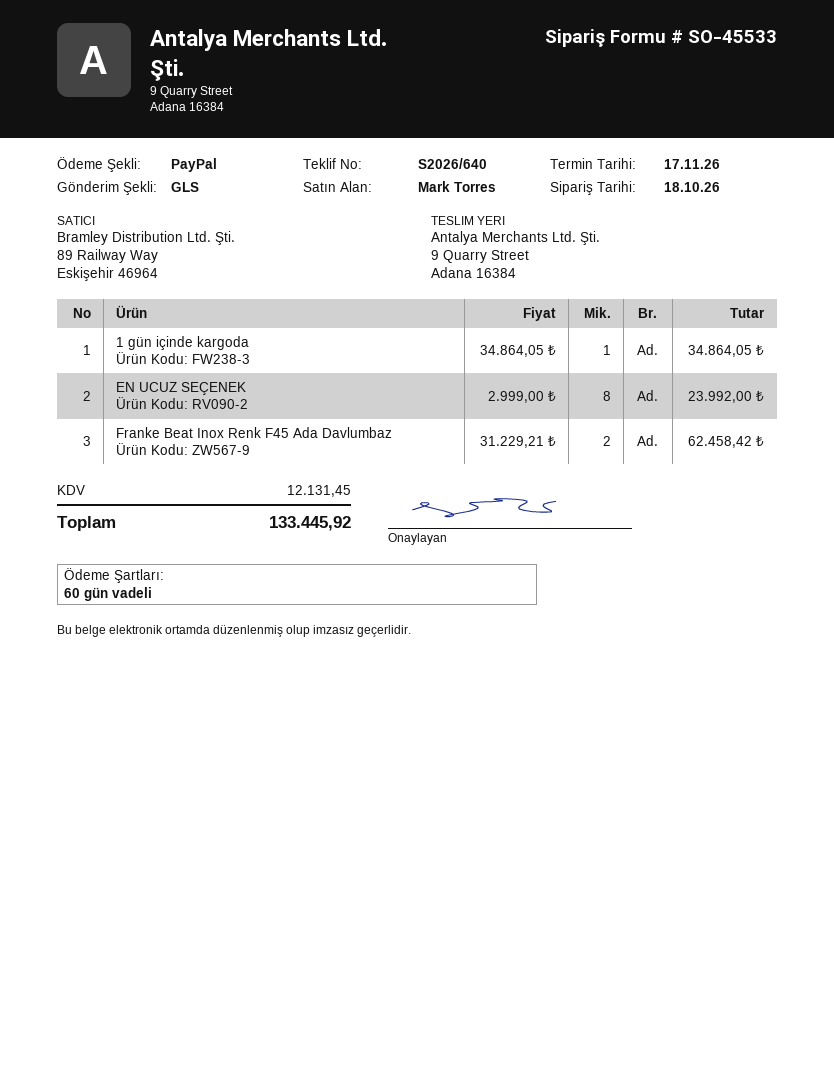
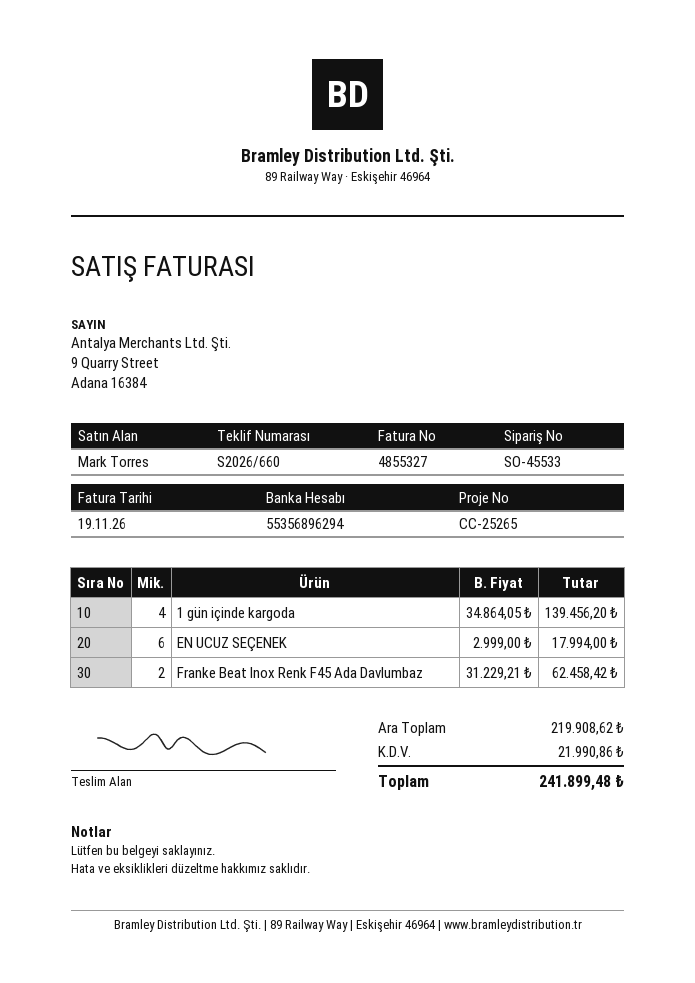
quote number: S2026/640 -> S2026/660
1 gün içinde kargoda: 1 x 34864.05 = 34864.05 -> 4 x 34864.05 = 139456.20
EN UCUZ SEÇENEK: 8 x 2999.00 = 23992.00 -> 6 x 2999.00 = 17994.00
tax: 12131.45 -> 21990.86
total: 133445.92 -> 241899.48

